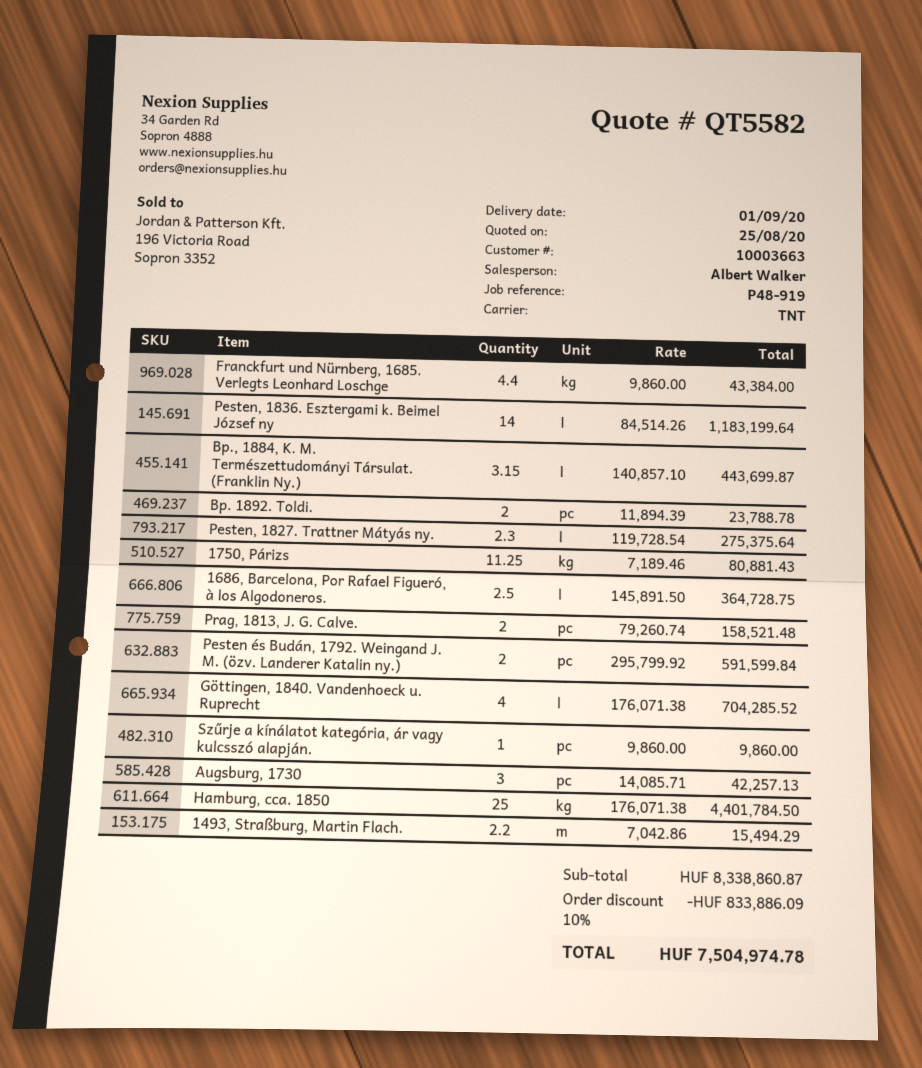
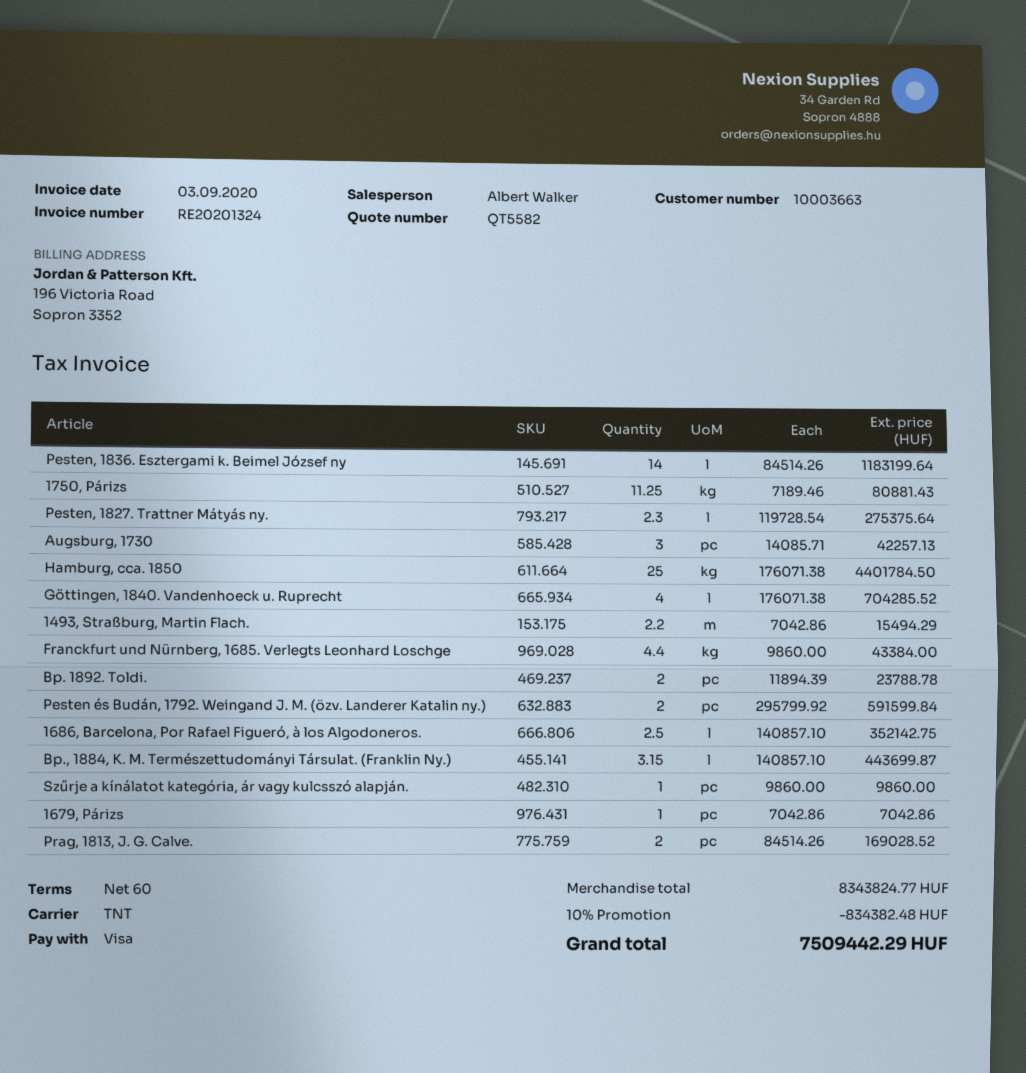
1686, Barcelona, Por Rafael Figueró, à los Algodoneros.: 2.5 x 145891.50 = 364728.75 -> 2.5 x 140857.10 = 352142.75
Prag, 1813, J. G. Calve.: 2 x 79260.74 = 158521.48 -> 2 x 84514.26 = 169028.52
1679, Párizs: none -> 1 x 7042.86 = 7042.86
subtotal: 8338860.87 -> 8343824.77
discount: 10% = 833886.09 -> 10% = 834382.48
total: 7504974.78 -> 7509442.29

